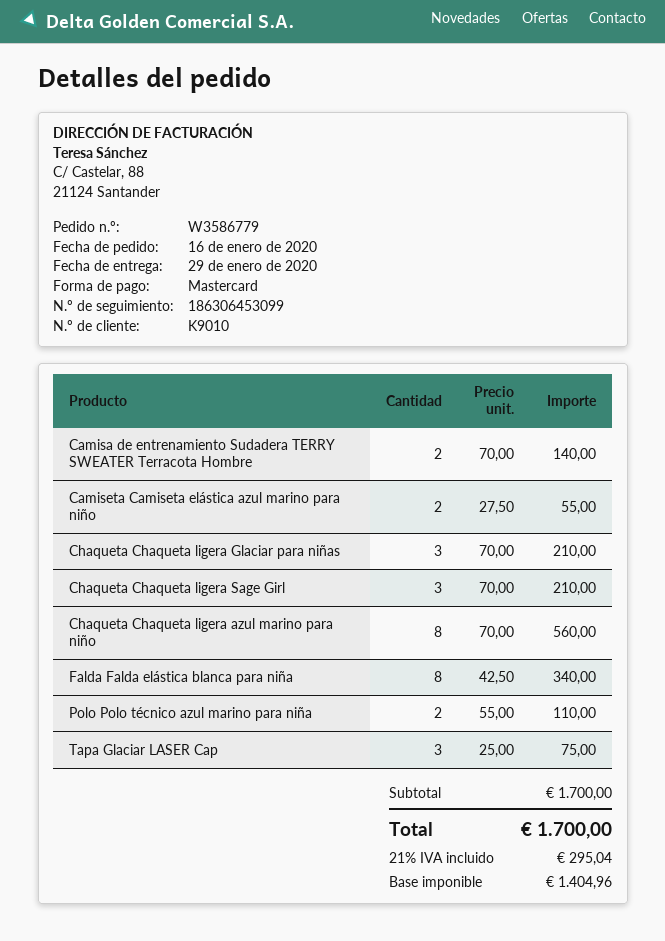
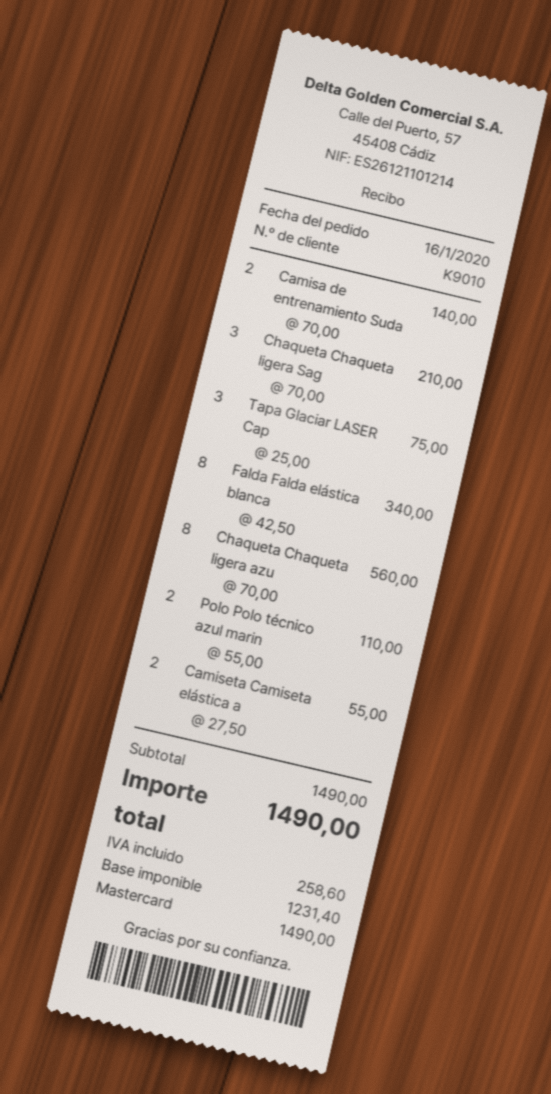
Chaqueta Chaqueta ligera Glaciar para niñas: 3 x 70.00 = 210.00 -> none
subtotal: 1700.00 -> 1490.00
net: 1404.96 -> 1231.40
tax: 295.04 -> 258.60
total: 1700.00 -> 1490.00

